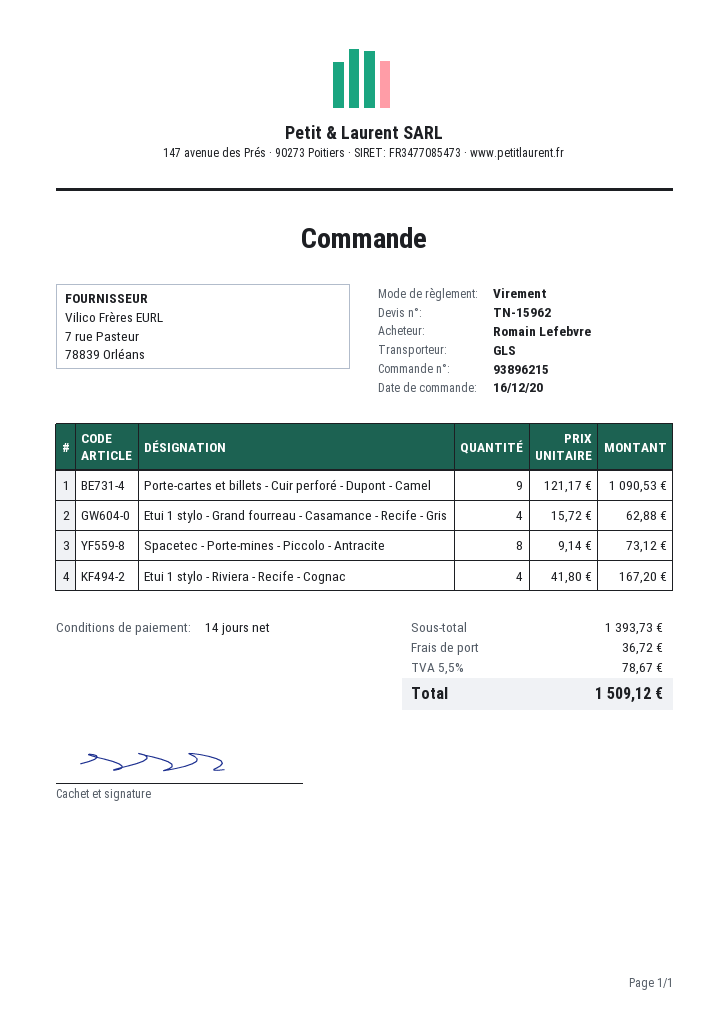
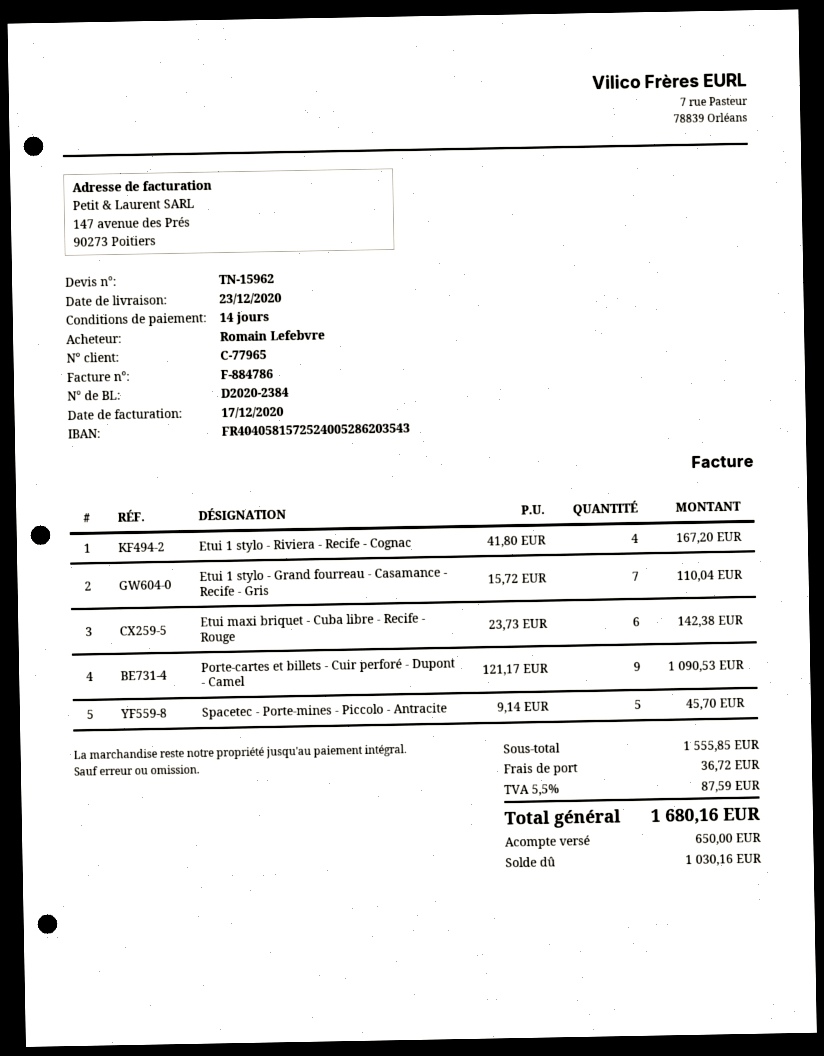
Etui 1 stylo - Grand fourreau - Casamance - Recife - Gris: 4 x 15.72 = 62.88 -> 7 x 15.72 = 110.04
Spacetec - Porte-mines - Piccolo - Antracite: 8 x 9.14 = 73.12 -> 5 x 9.14 = 45.70
Etui maxi briquet - Cuba libre - Recife - Rouge: none -> 6 x 23.73 = 142.38
subtotal: 1393.73 -> 1555.85
tax: 5.5% = 78.67 -> 5.5% = 87.59
total: 1509.12 -> 1680.16

